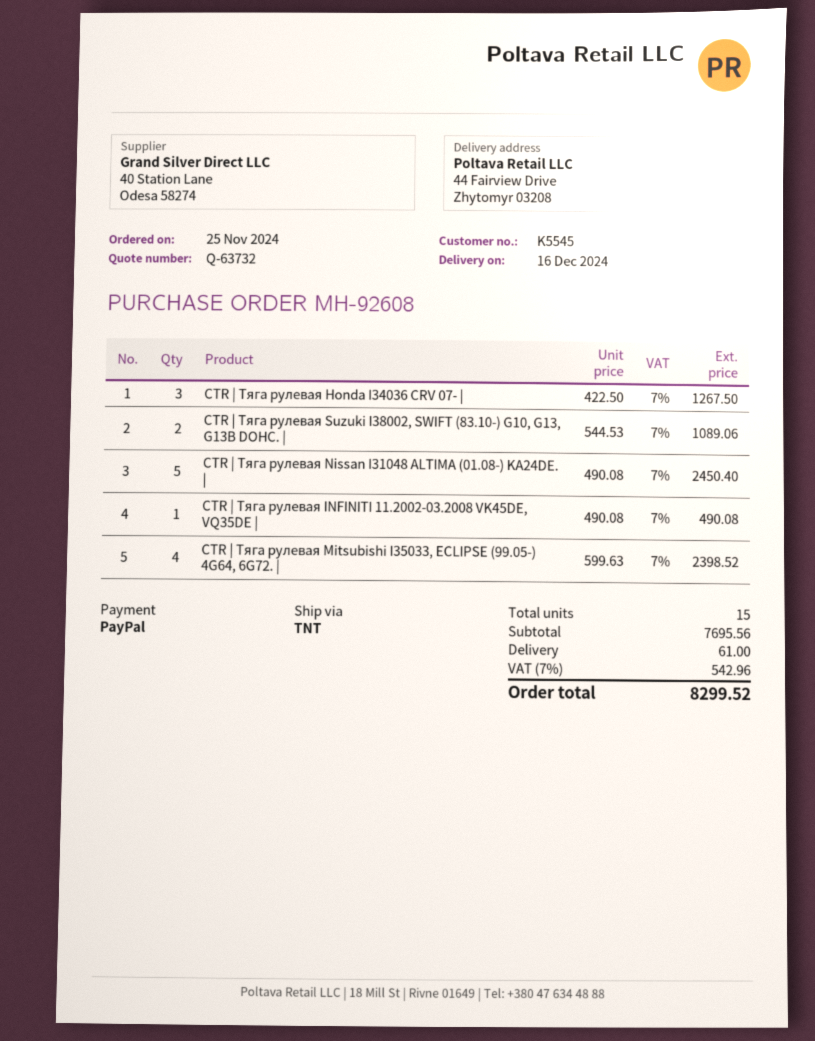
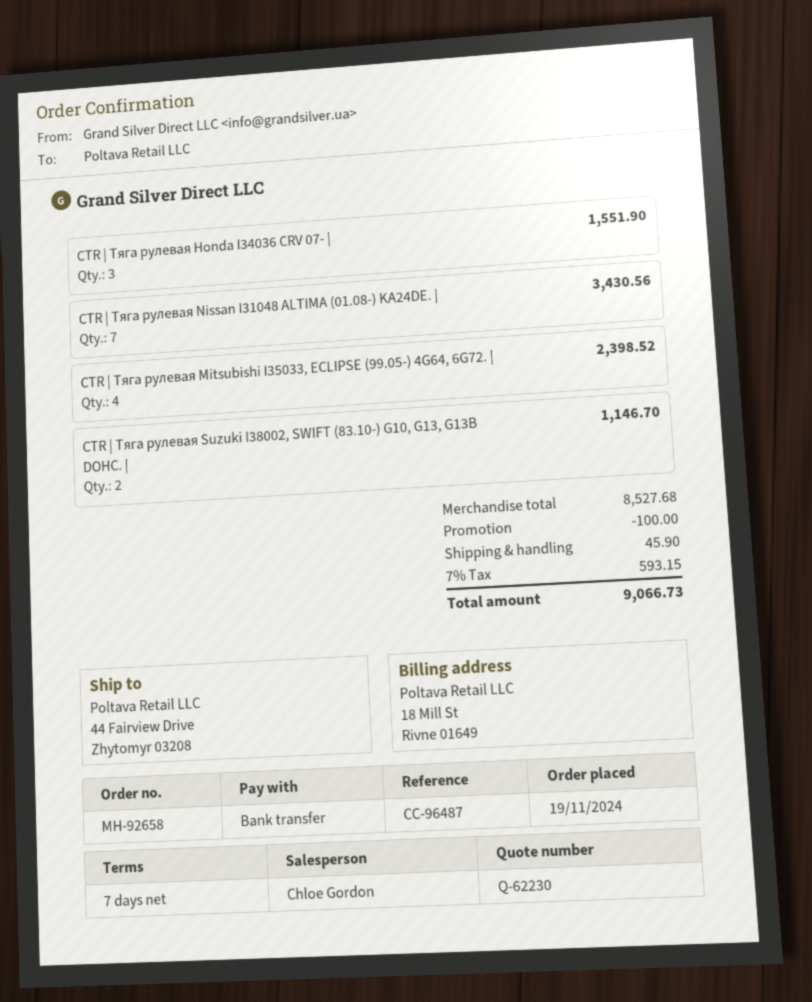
quote number: Q-63732 -> Q-62230
order number: MH-92608 -> MH-92658
order date: 2024-11-25 -> 2024-11-19
payment method: PayPal -> bank transfer
CTR | Тяга рулевая Honda I34036 CRV 07- |: 3 for 1267.50 -> 3 for 1551.90
CTR | Тяга рулевая Suzuki I38002, SWIFT (83.10-) G10, G13, G13B DOHC. |: 2 for 1089.06 -> 2 for 1146.70
CTR | Тяга рулевая Nissan I31048 ALTIMA (01.08-) KA24DE. |: 5 for 2450.40 -> 7 for 3430.56
CTR | Тяга рулевая INFINITI 11.2002-03.2008 VK45DE, VQ35DE |: 1 for 490.08 -> none
subtotal: 7695.56 -> 8527.68
discount: none -> 100.00
shipping: 61.00 -> 45.90
tax: 7% = 542.96 -> 7% = 593.15
total: 8299.52 -> 9066.73

